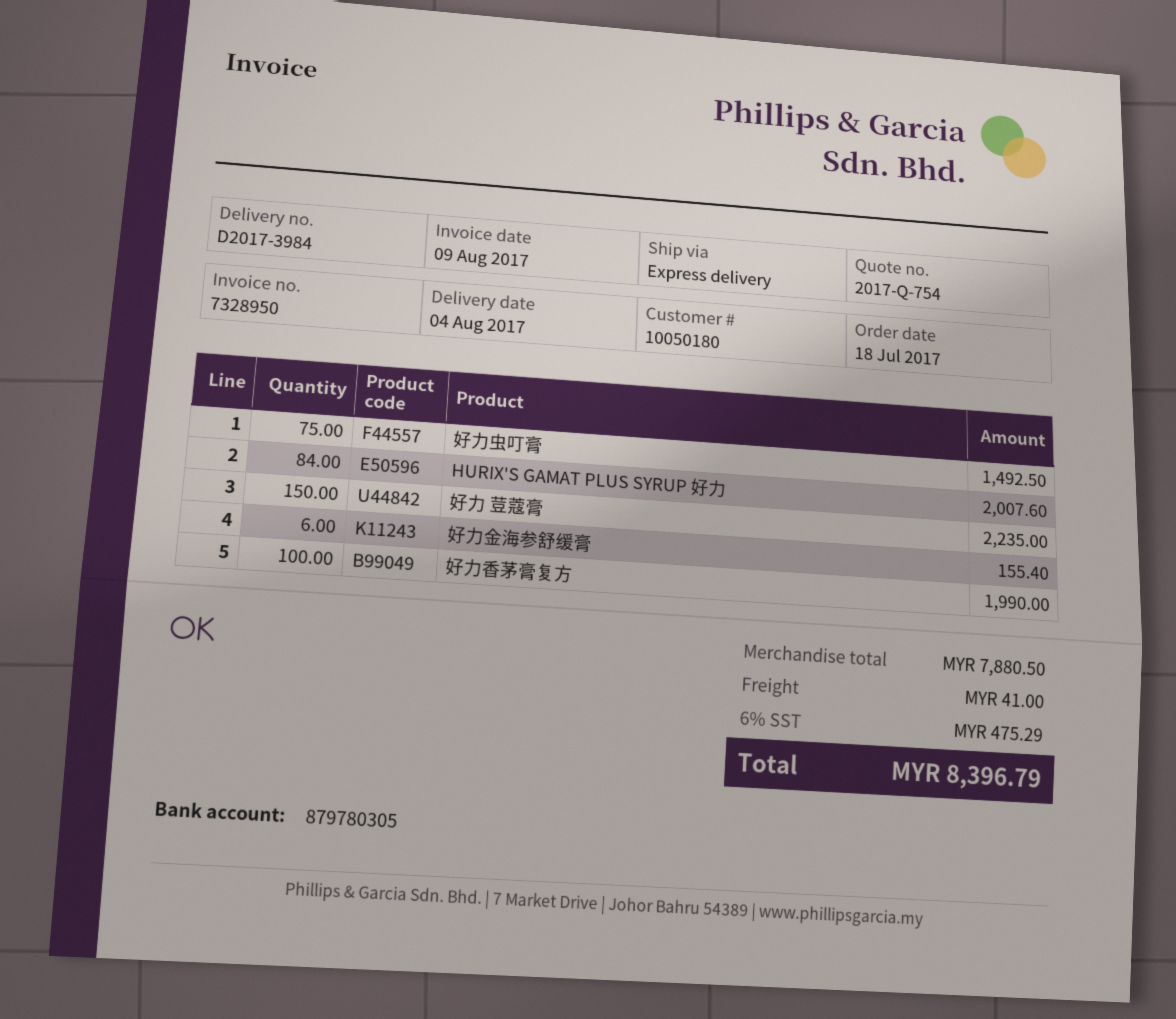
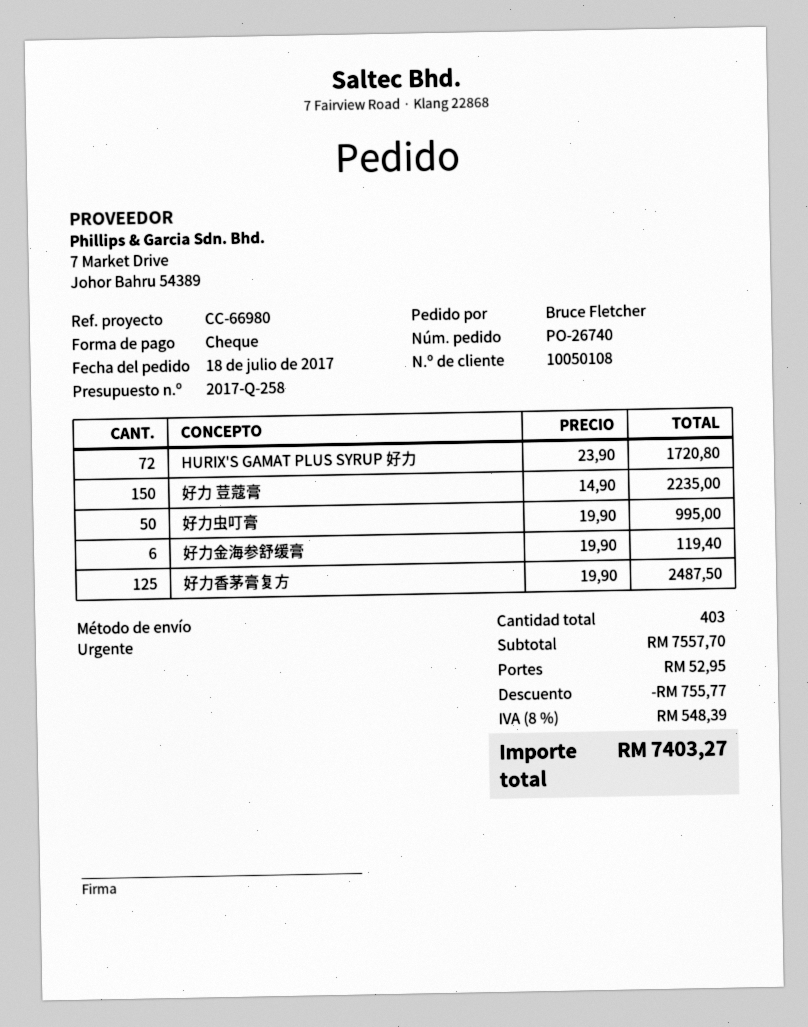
quote number: 2017-Q-754 -> 2017-Q-258
customer number: 10050180 -> 10050108
好力虫叮膏: 75 for 1492.50 -> 50 for 995.00
HURIX'S GAMAT PLUS SYRUP 好力: 84 for 2007.60 -> 72 for 1720.80
好力金海参舒缓膏: 6 for 155.40 -> 6 for 119.40
好力香茅膏复方: 100 for 1990.00 -> 125 for 2487.50
subtotal: 7880.50 -> 7557.70
discount: none -> 755.77
shipping: 41.00 -> 52.95
tax: 6% = 475.29 -> 8% = 548.39
total: 8396.79 -> 7403.27

